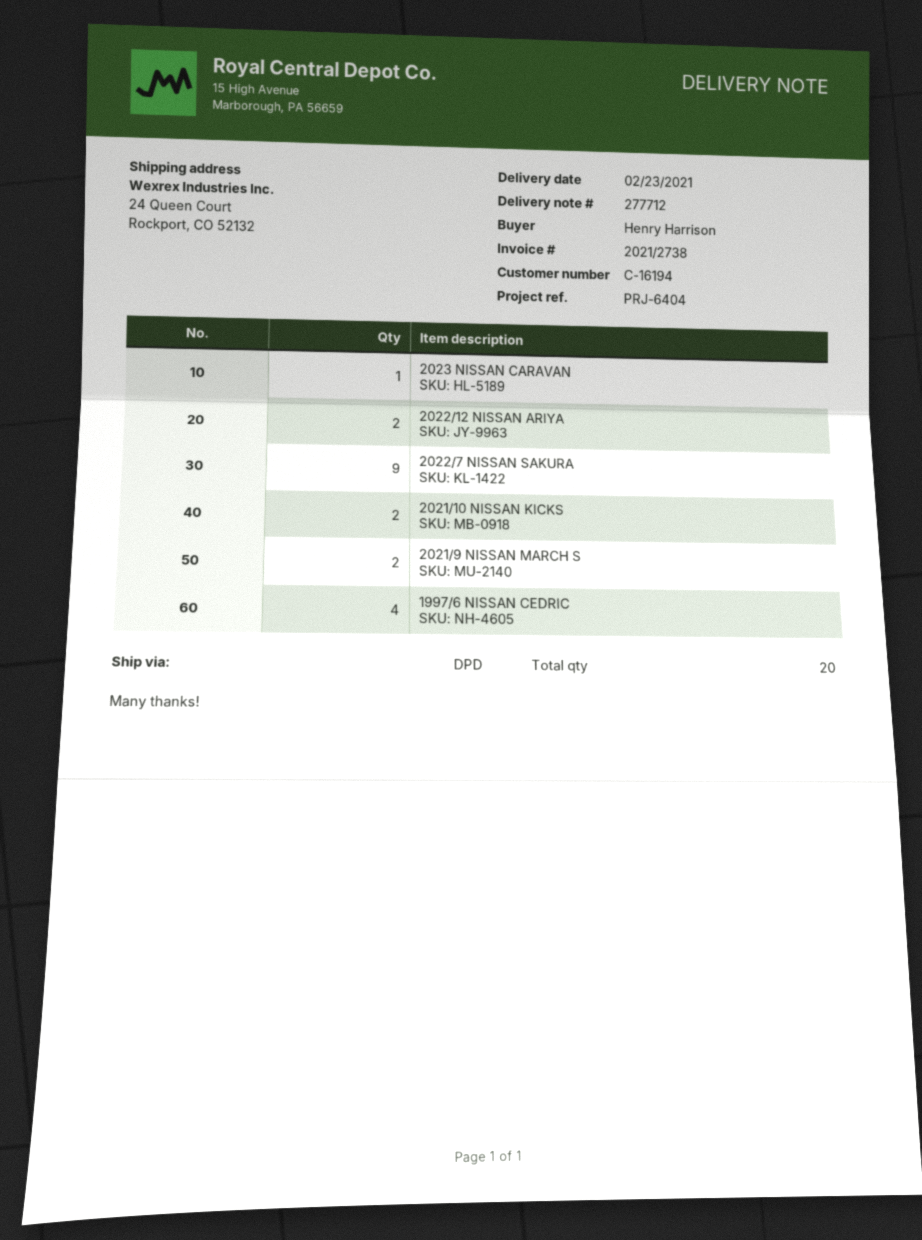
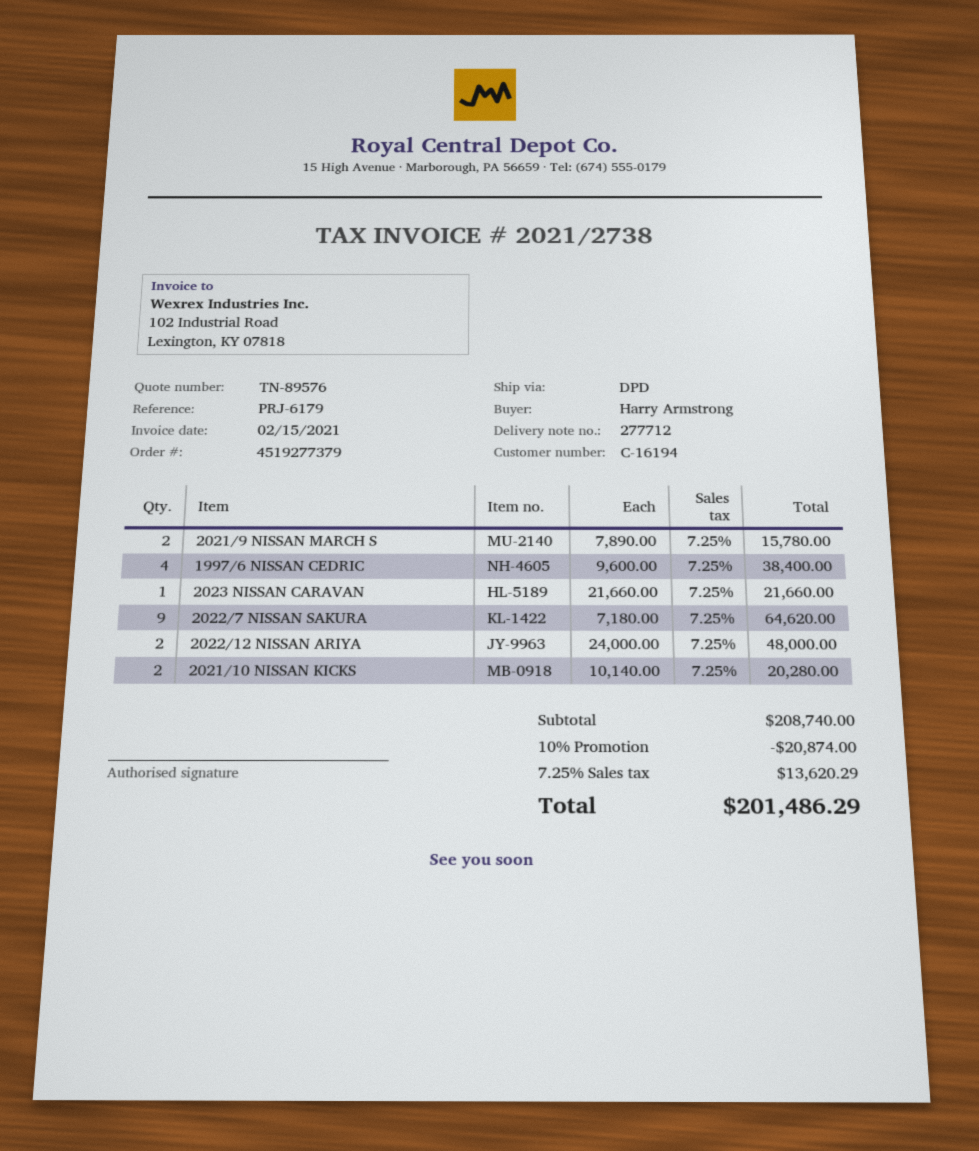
reference: PRJ-6404 -> PRJ-6179
ordered by: Henry Harrison -> Harry Armstrong

